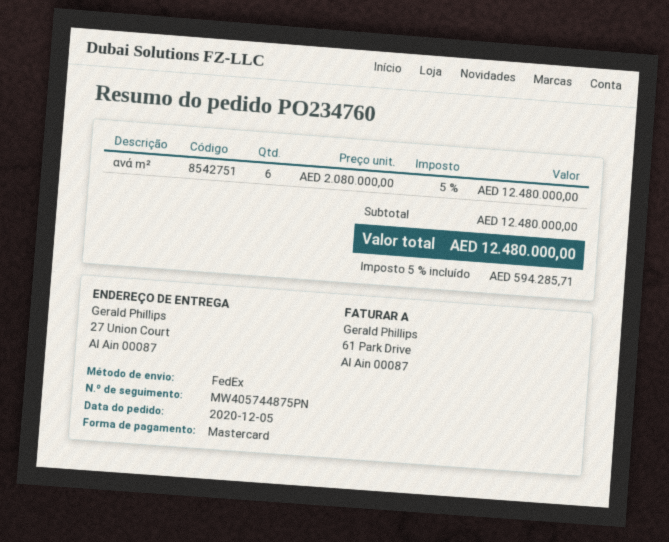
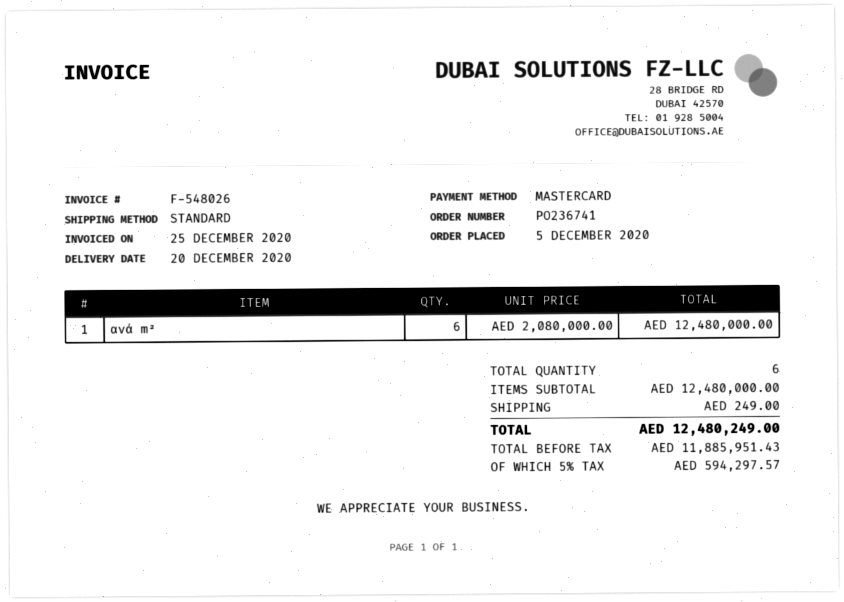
order number: PO234760 -> PO236741
shipping method: FedEx -> standard
shipping: none -> 249.00
tax: 5% = 594285.71 -> 5% = 594297.57
total: 12480000.00 -> 12480249.00

